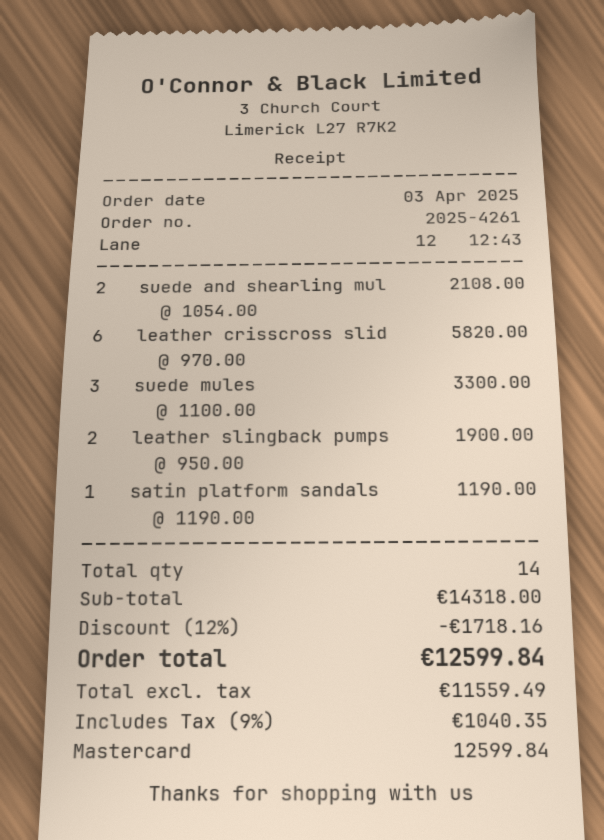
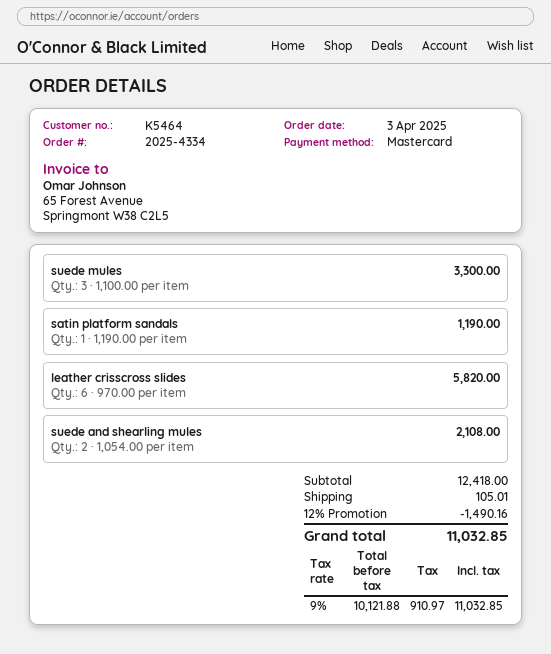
order number: 2025-4261 -> 2025-4334
leather slingback pumps: 2 x 950.00 = 1900.00 -> none
subtotal: 14318.00 -> 12418.00
discount: 12% = 1718.16 -> 12% = 1490.16
shipping: none -> 105.01
net: 11559.49 -> 10121.88
tax: 9% = 1040.35 -> 9% = 910.97
total: 12599.84 -> 11032.85

